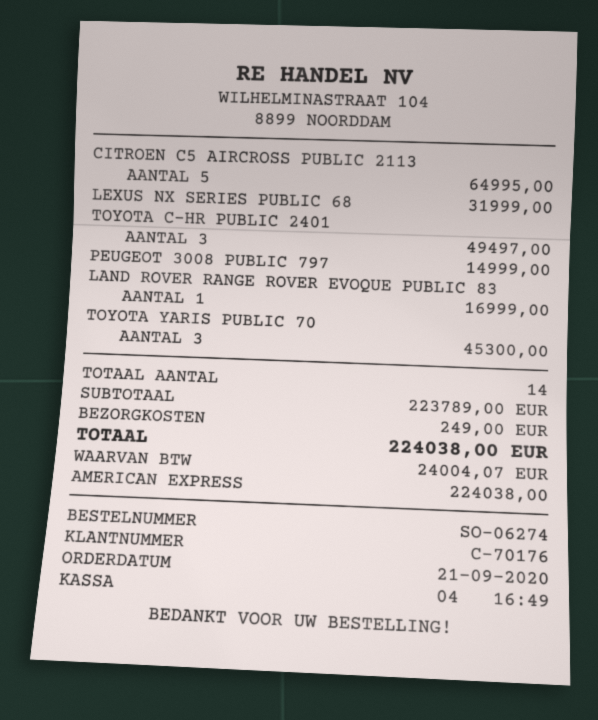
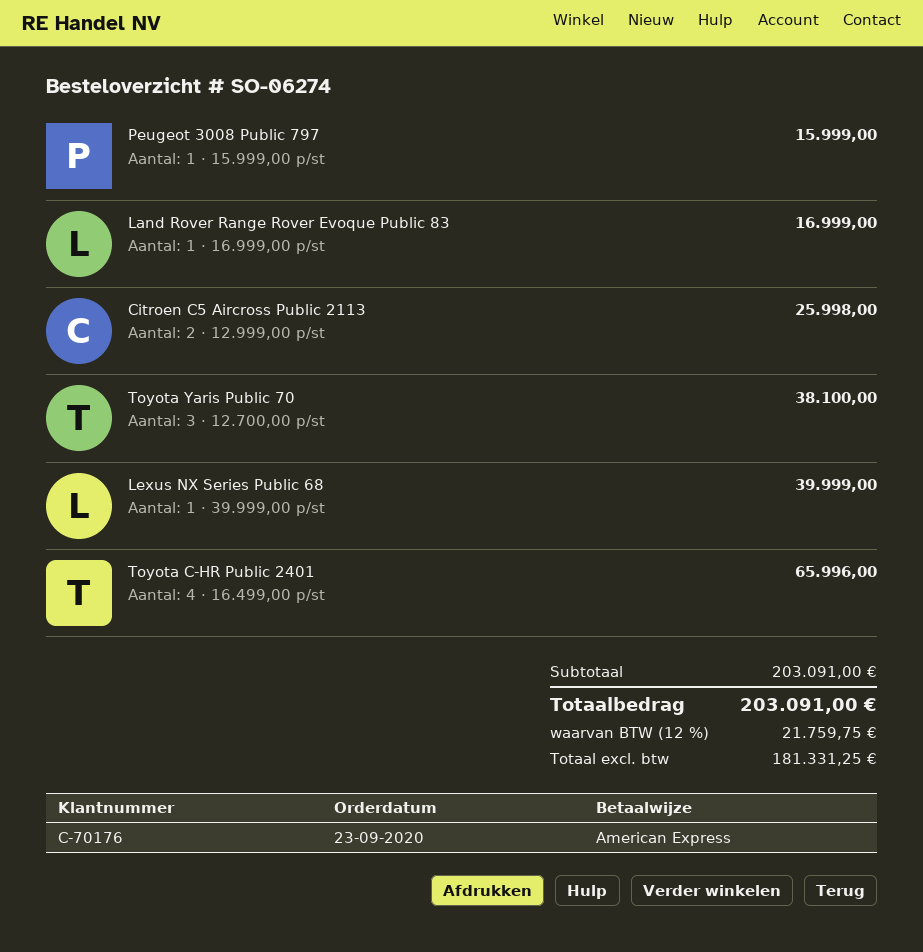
order date: 2020-09-21 -> 2020-09-23
CITROEN C5 AIRCROSS PUBLIC 2113: 5 for 64995.00 -> 2 for 25998.00
LEXUS NX SERIES PUBLIC 68: 1 for 31999.00 -> 1 for 39999.00
TOYOTA C-HR PUBLIC 2401: 3 for 49497.00 -> 4 for 65996.00
PEUGEOT 3008 PUBLIC 797: 1 for 14999.00 -> 1 for 15999.00
TOYOTA YARIS PUBLIC 70: 3 for 45300.00 -> 3 for 38100.00
subtotal: 223789.00 -> 203091.00
shipping: 249.00 -> none
tax: 24004.07 -> 21759.75
total: 224038.00 -> 203091.00

